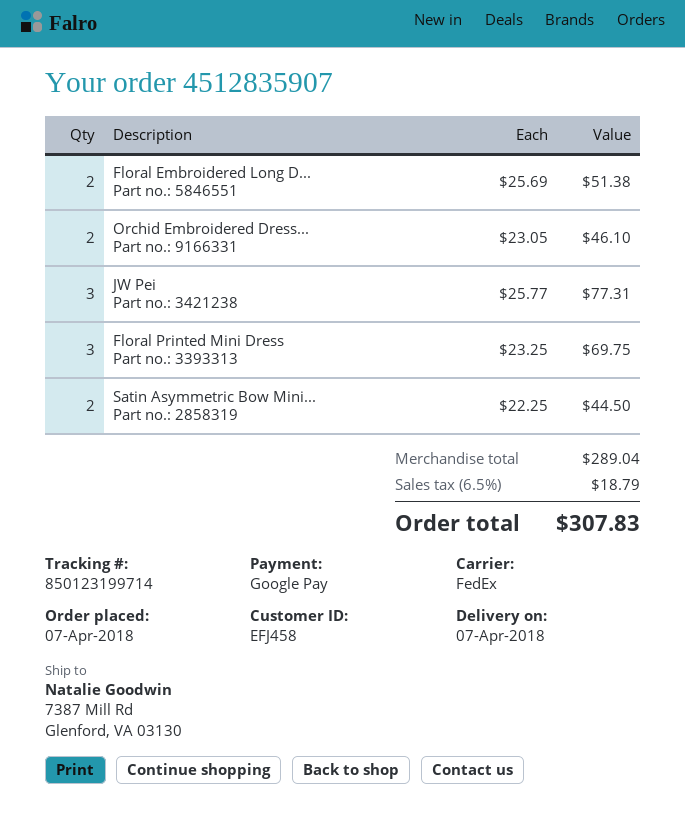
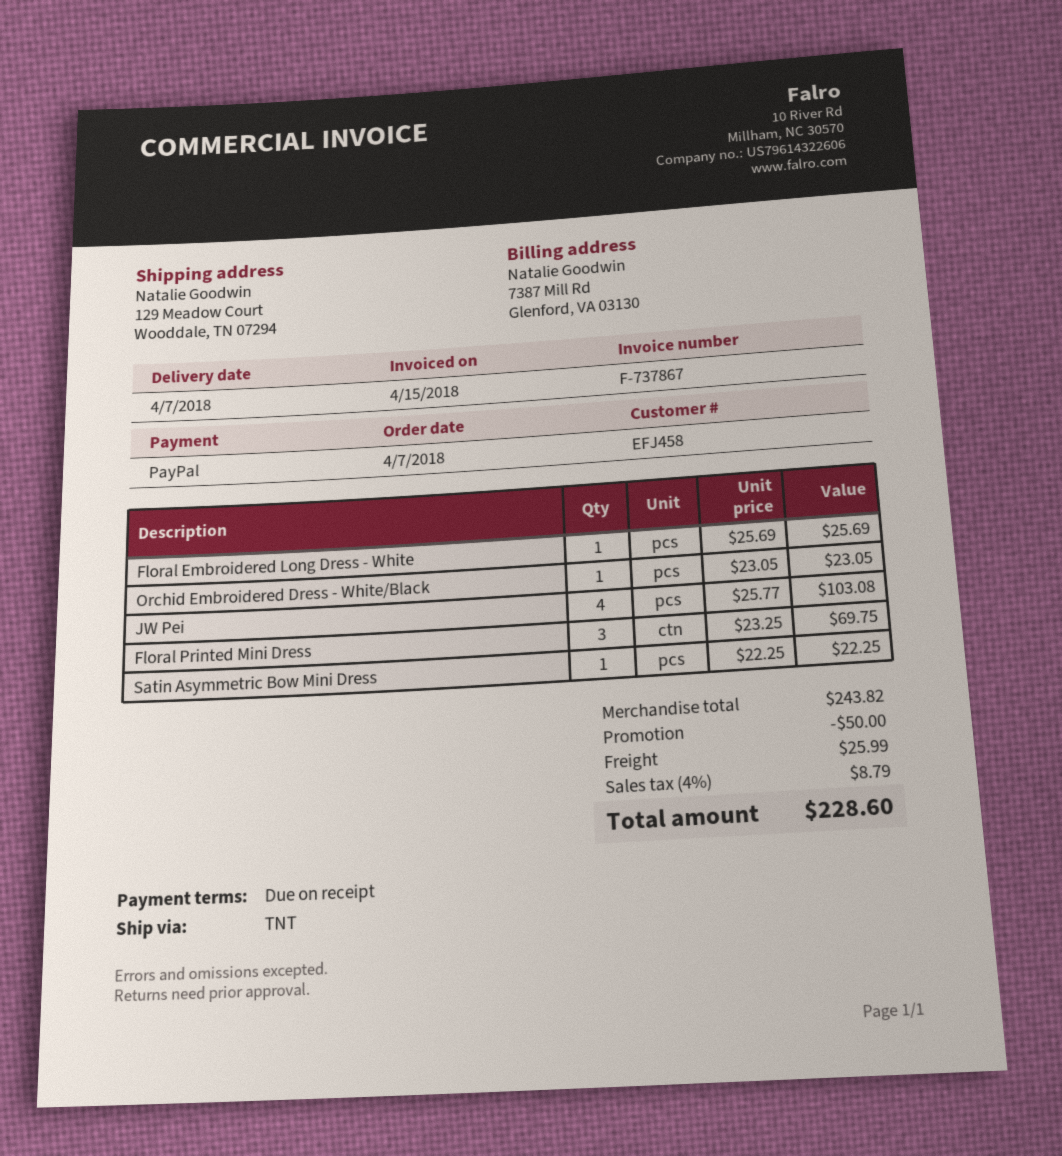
payment method: Google Pay -> PayPal
shipping method: FedEx -> TNT
ship to: 7387 Mill Rd, Glenford, VA 03130 -> 129 Meadow Court, Wooddale, TN 07294
Floral Embroidered Long D...: 2 x 25.69 = 51.38 -> 1 x 25.69 = 25.69
Orchid Embroidered Dress...: 2 x 23.05 = 46.10 -> 1 x 23.05 = 23.05
JW Pei: 3 x 25.77 = 77.31 -> 4 x 25.77 = 103.08
Satin Asymmetric Bow Mini...: 2 x 22.25 = 44.50 -> 1 x 22.25 = 22.25
subtotal: 289.04 -> 243.82
discount: none -> 50.00
shipping: none -> 25.99
tax: 6.5% = 18.79 -> 4% = 8.79
total: 307.83 -> 228.60

